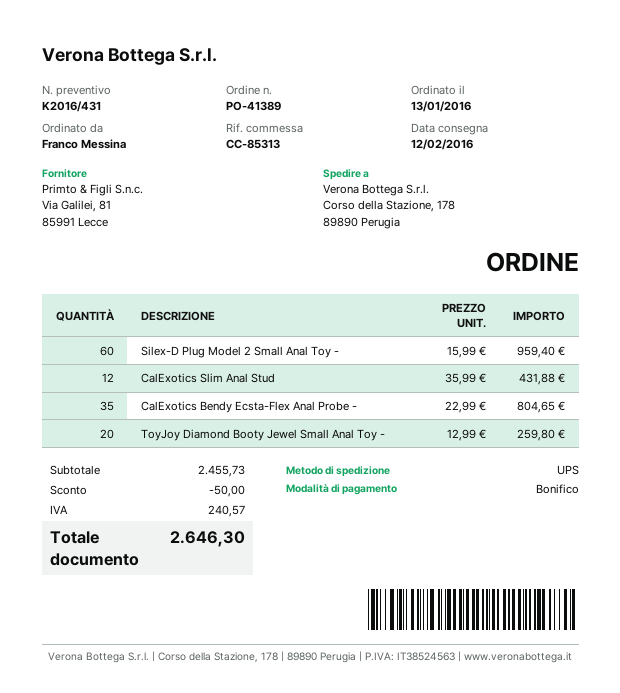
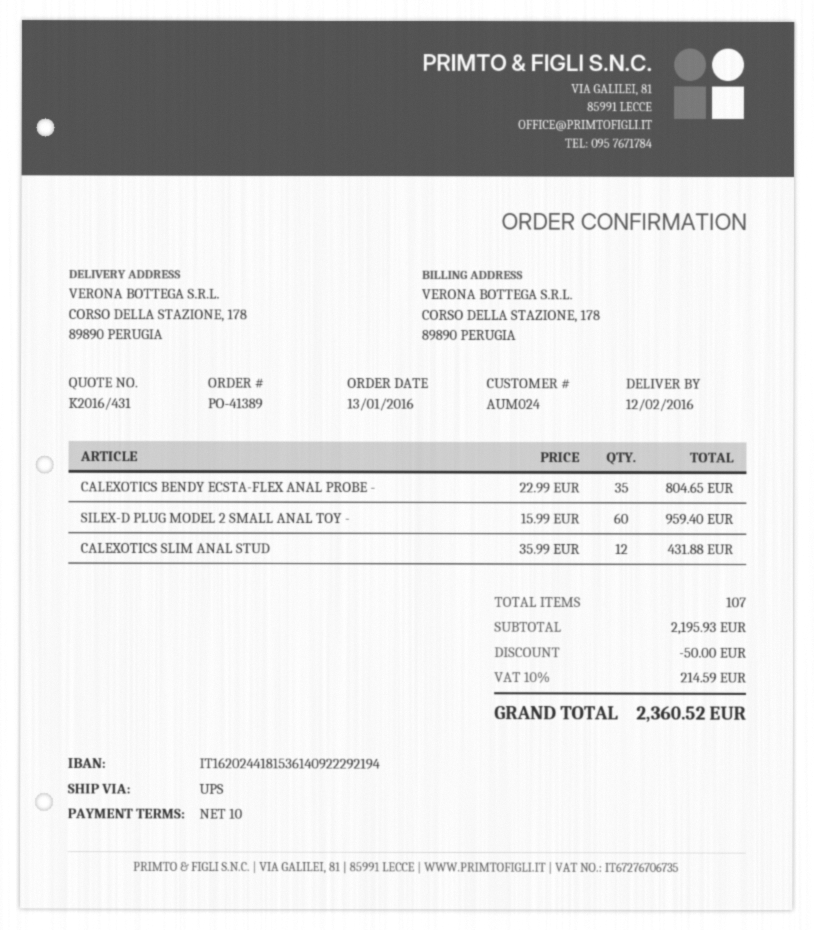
ToyJoy Diamond Booty Jewel Small Anal Toy -: 20 x 12.99 = 259.80 -> none
subtotal: 2455.73 -> 2195.93
tax: 240.57 -> 214.59
total: 2646.30 -> 2360.52

